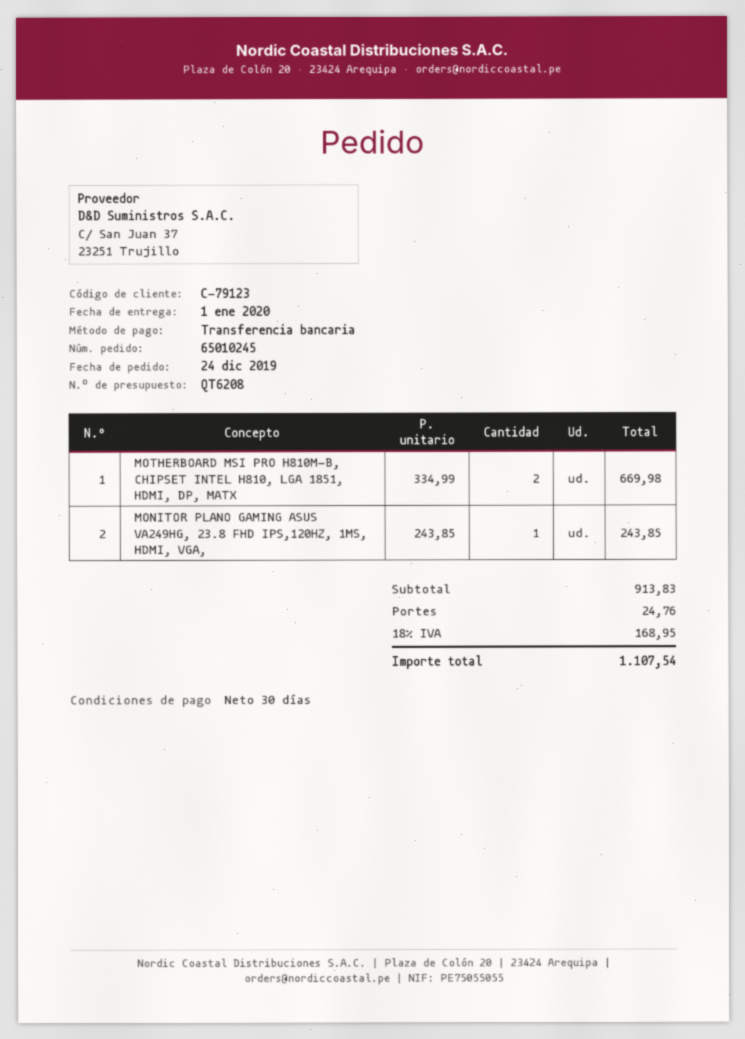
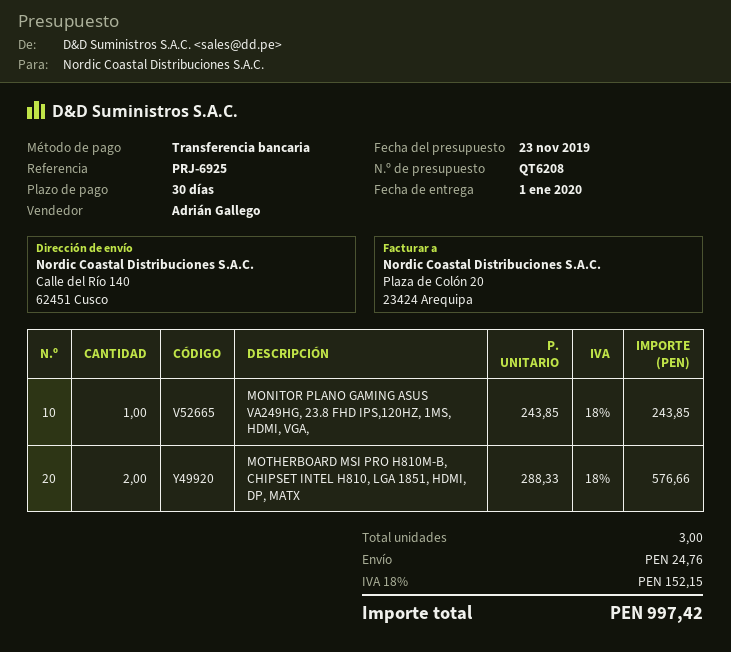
MOTHERBOARD MSI PRO H810M-B, CHIPSET INTEL H810, LGA 1851, HDMI, DP, MATX: 2 x 334.99 = 669.98 -> 2 x 288.33 = 576.66
tax: 18% = 168.95 -> 18% = 152.15
total: 1107.54 -> 997.42

